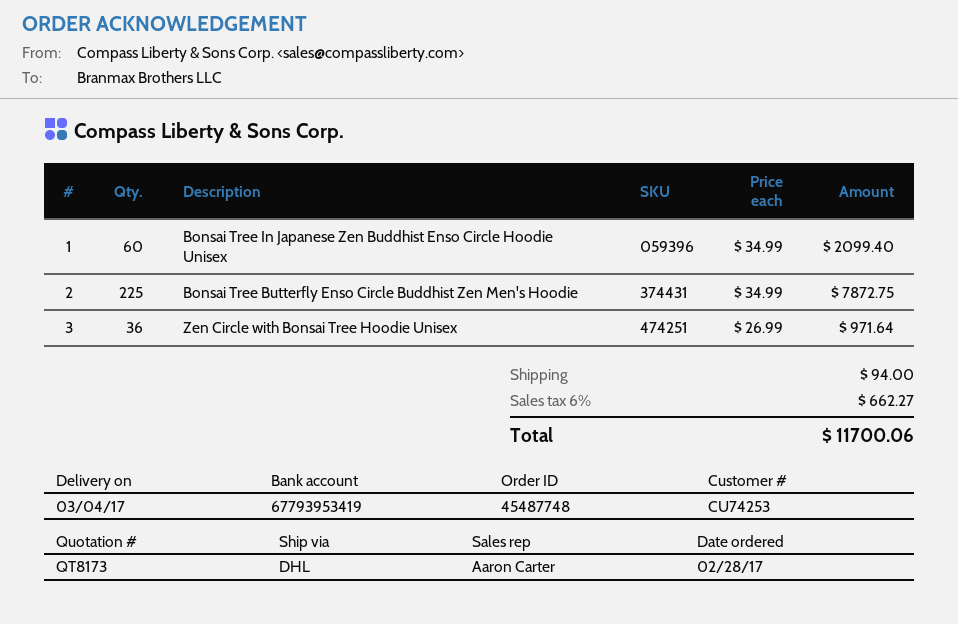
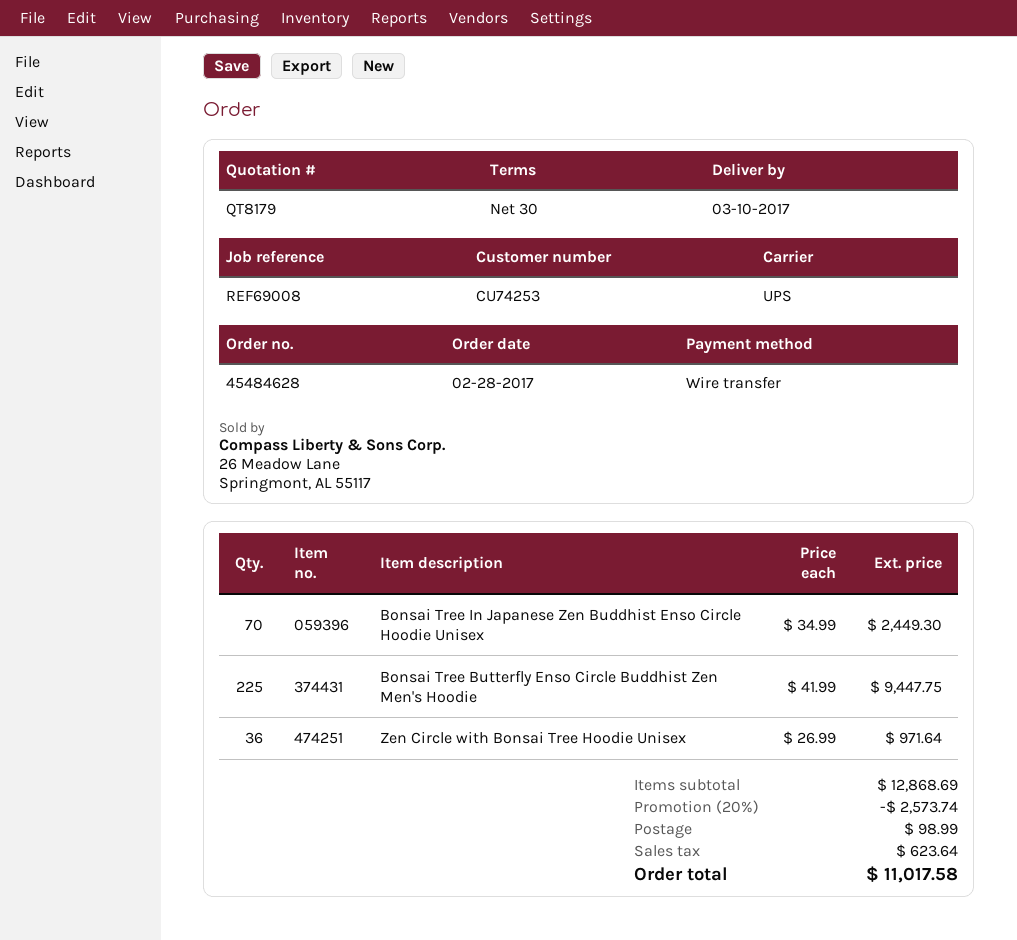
quote number: QT8173 -> QT8179
order number: 45487748 -> 45484628
delivery date: 2017-03-04 -> 2017-03-10
shipping method: DHL -> UPS
Bonsai Tree In Japanese Zen Buddhist Enso Circle Hoodie Unisex: 60 x 34.99 = 2099.40 -> 70 x 34.99 = 2449.30
Bonsai Tree Butterfly Enso Circle Buddhist Zen Men's Hoodie: 225 x 34.99 = 7872.75 -> 225 x 41.99 = 9447.75
discount: none -> 20% = 2573.74
shipping: 94.00 -> 98.99
tax: 662.27 -> 623.64
total: 11700.06 -> 11017.58

